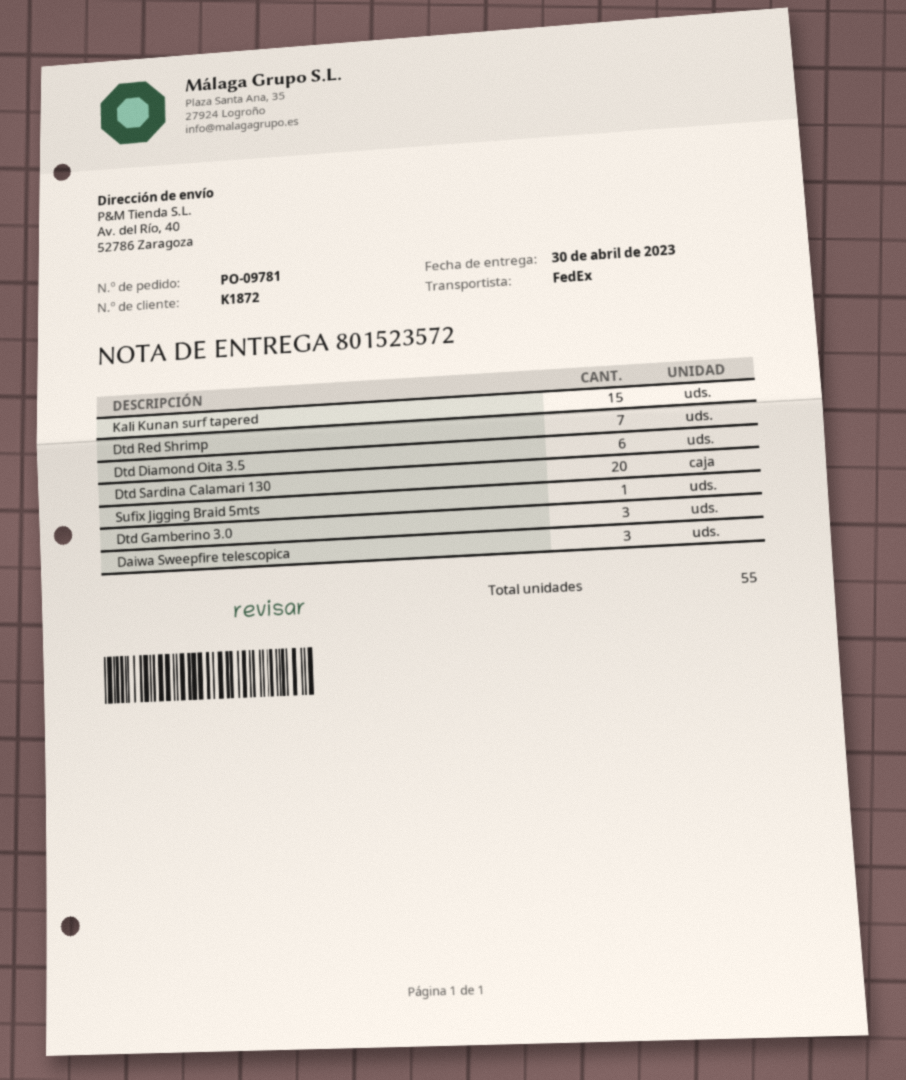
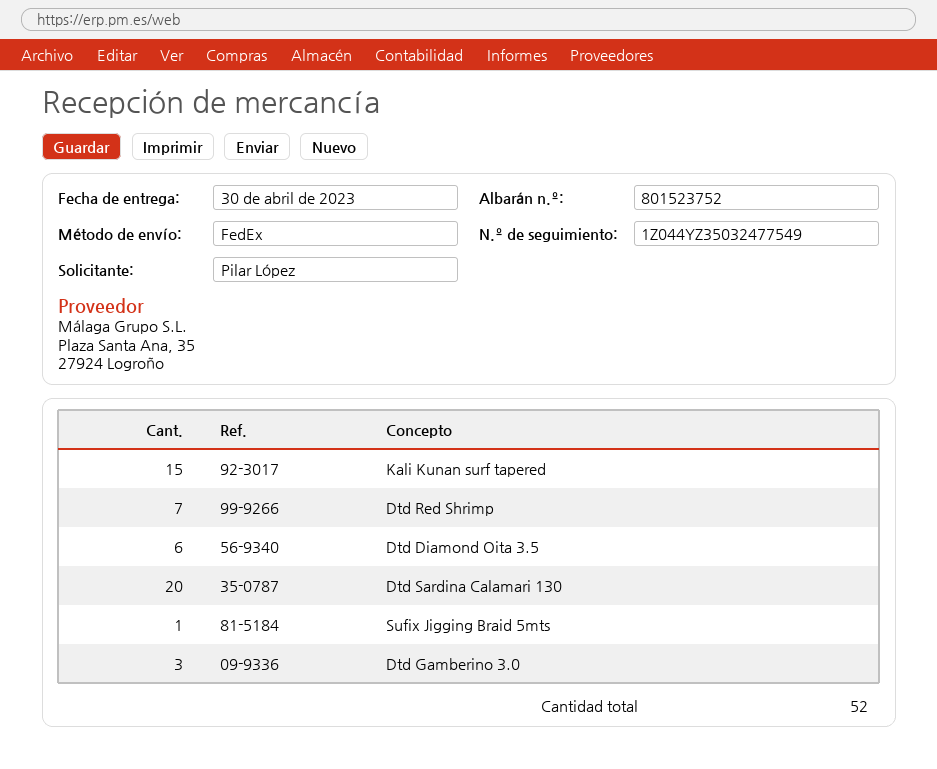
delivery note number: 801523572 -> 801523752
Daiwa Sweepfire telescopica: 3 -> none
total quantity: 55 -> 52

